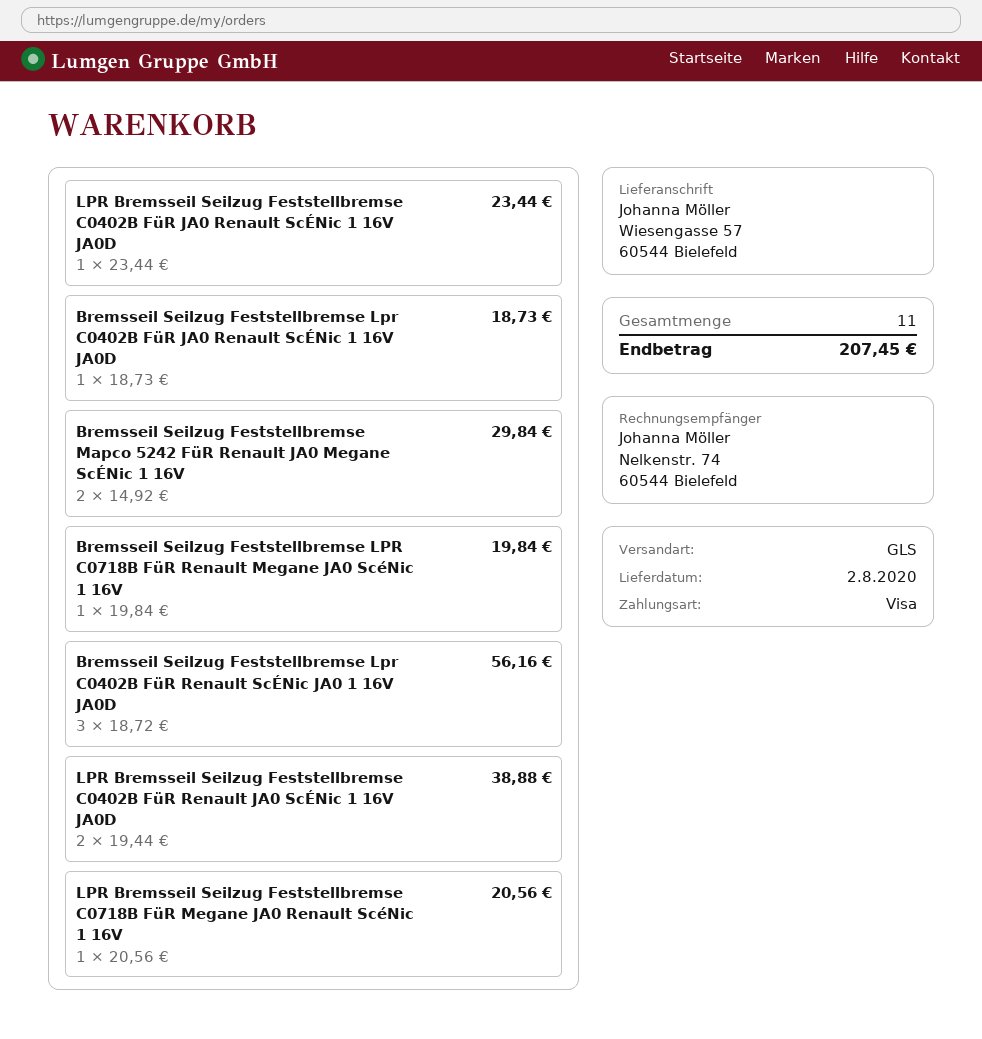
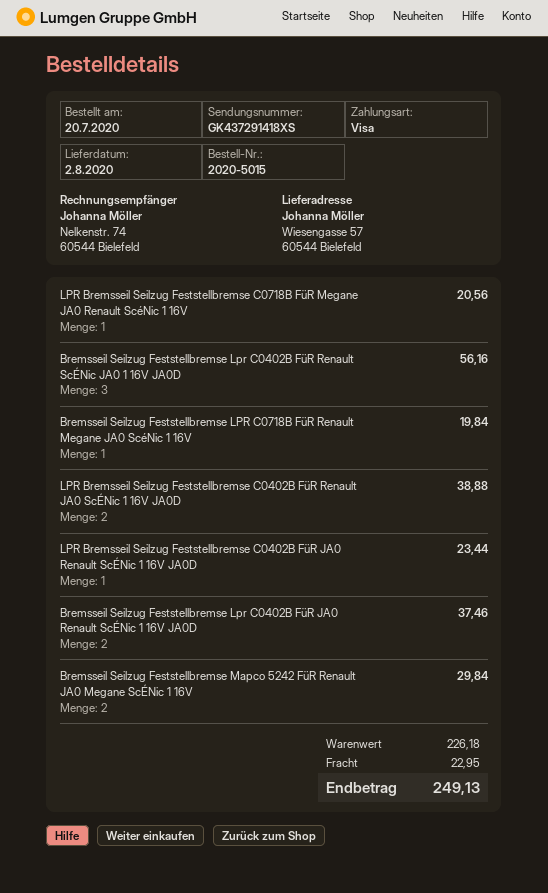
Bremsseil Seilzug Feststellbremse Lpr C0402B FüR JA0 Renault ScÉNic 1 16V JA0D: 1 for 18.73 -> 2 for 37.46
shipping: none -> 22.95
total: 207.45 -> 249.13

